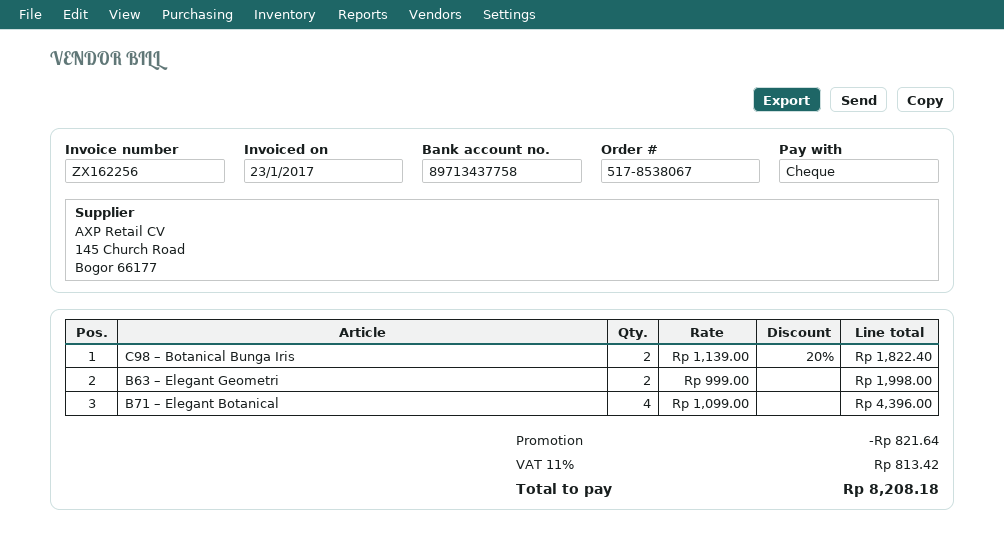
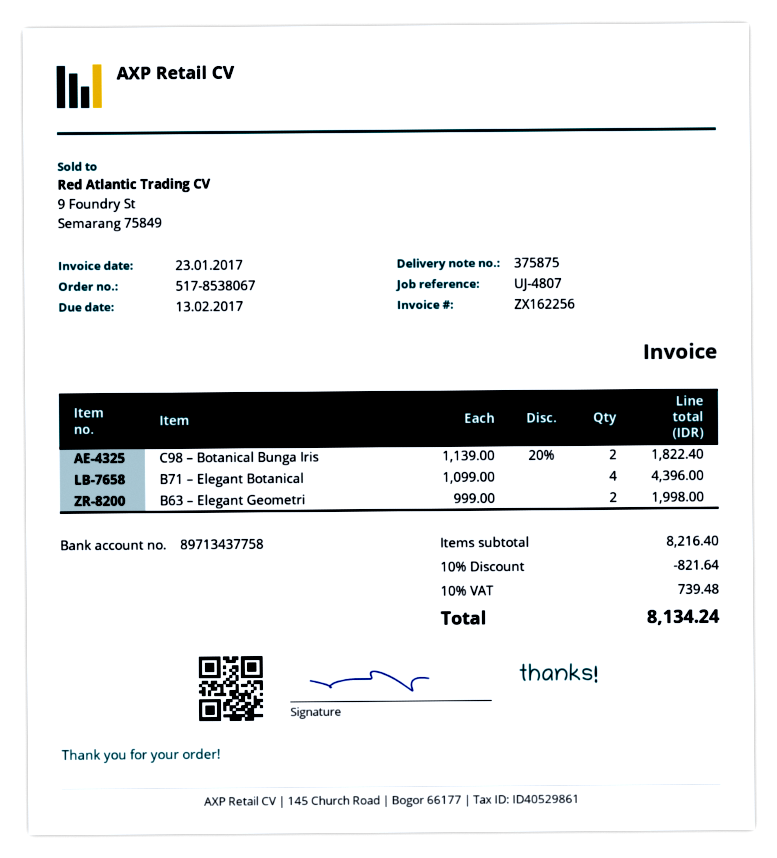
tax: 11% = 813.42 -> 10% = 739.48
total: 8208.18 -> 8134.24

